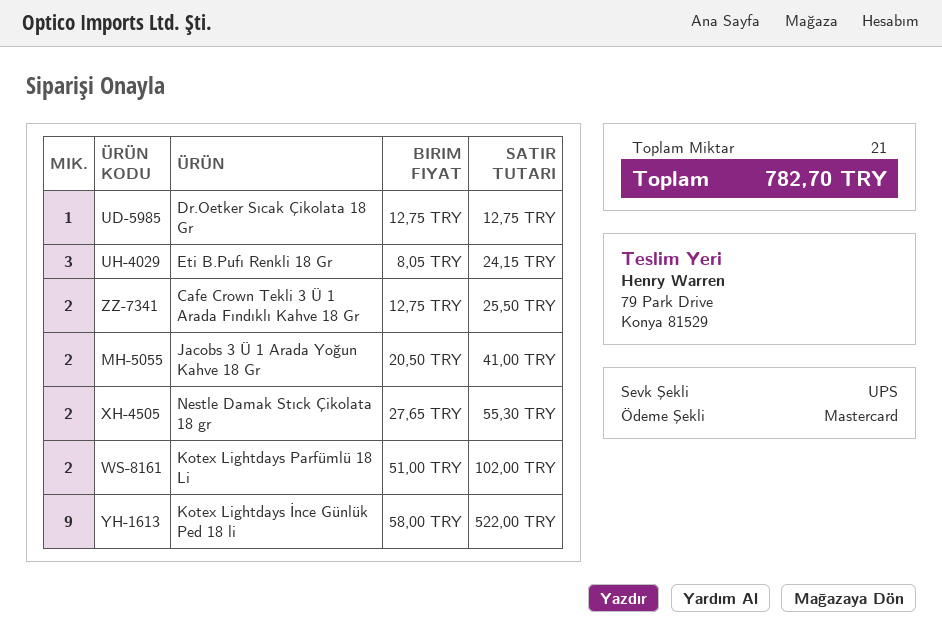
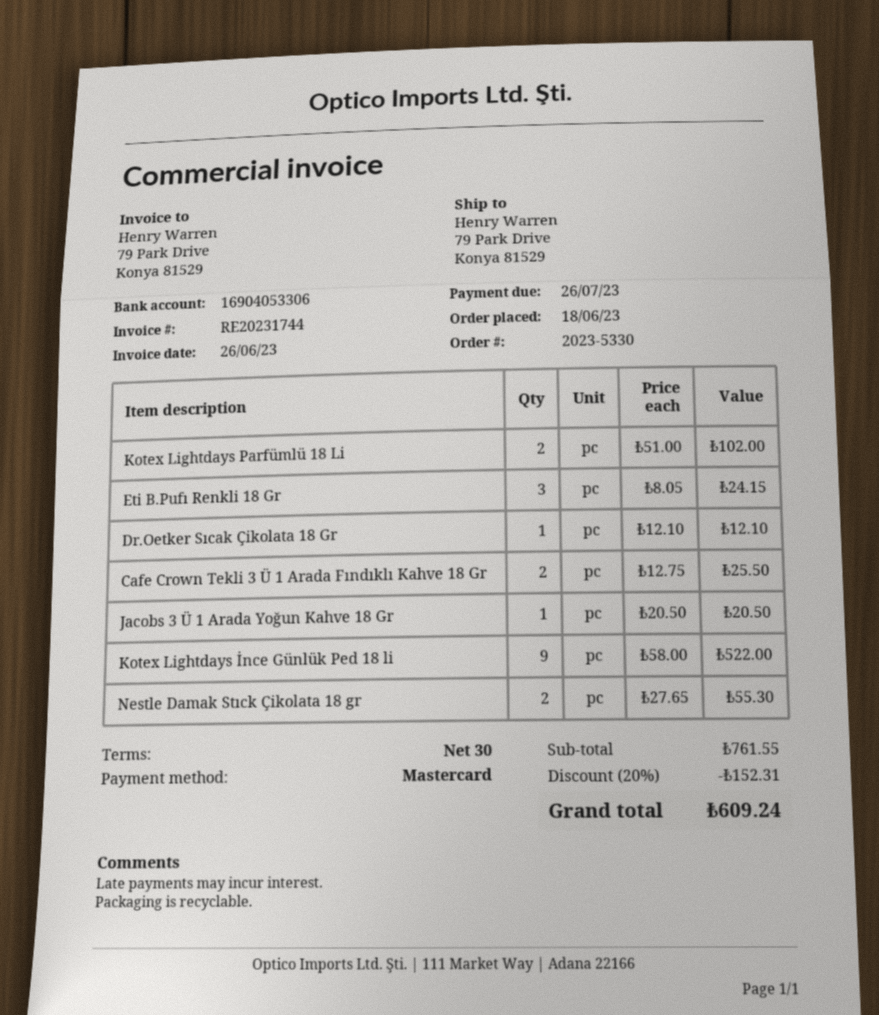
Dr.Oetker Sıcak Çikolata 18 Gr: 1 x 12.75 = 12.75 -> 1 x 12.10 = 12.10
Jacobs 3 Ü 1 Arada Yoğun Kahve 18 Gr: 2 x 20.50 = 41.00 -> 1 x 20.50 = 20.50
discount: none -> 20% = 152.31
total: 782.70 -> 609.24

